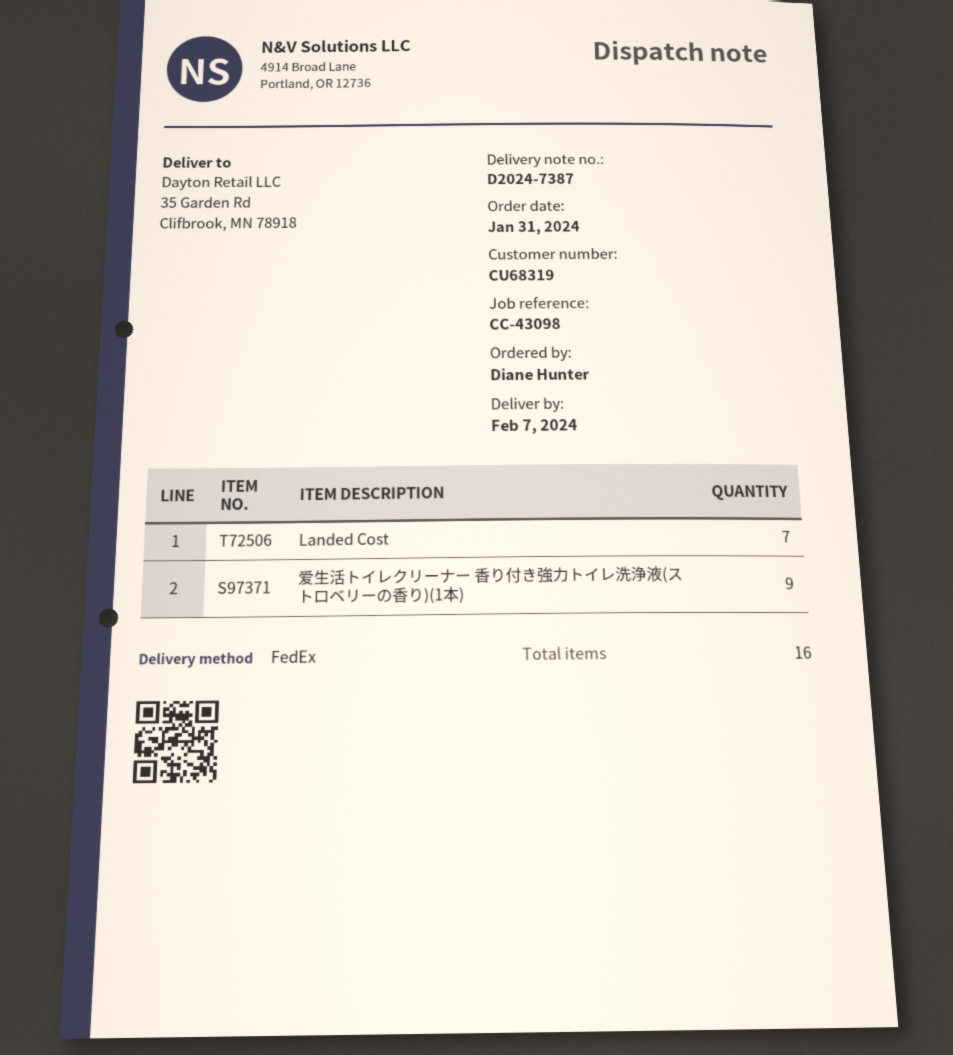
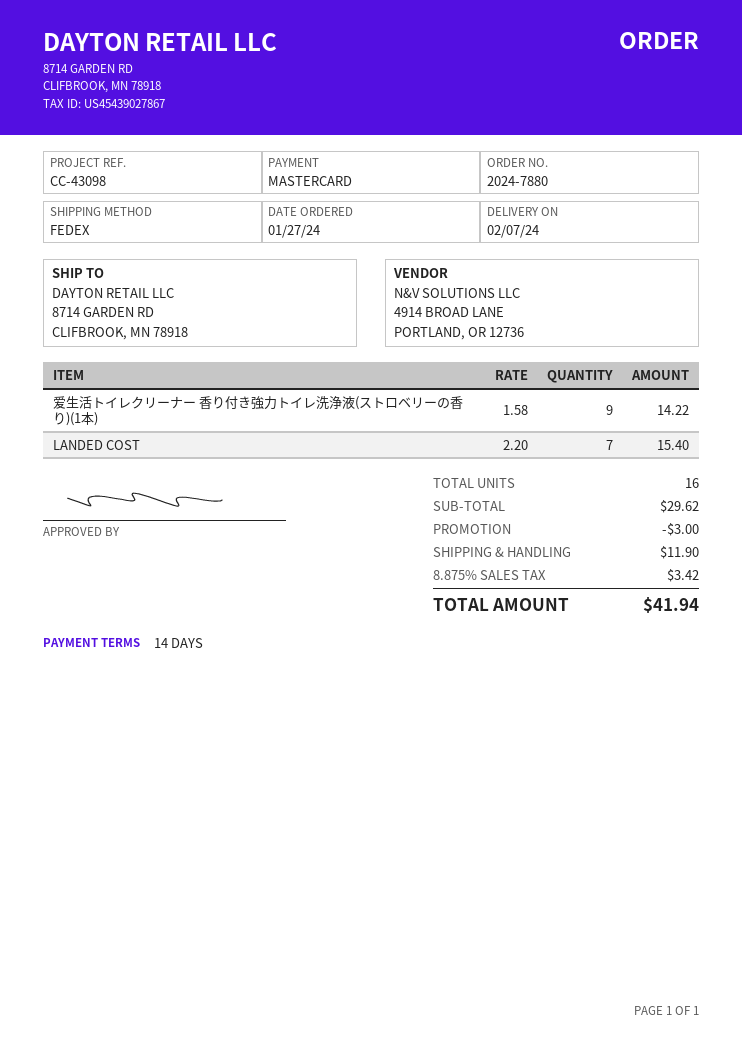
order date: 2024-01-31 -> 2024-01-27
ship to: 35 Garden Rd, Clifbrook, MN 78918 -> 8714 GARDEN RD, CLIFBROOK, MN 78918

